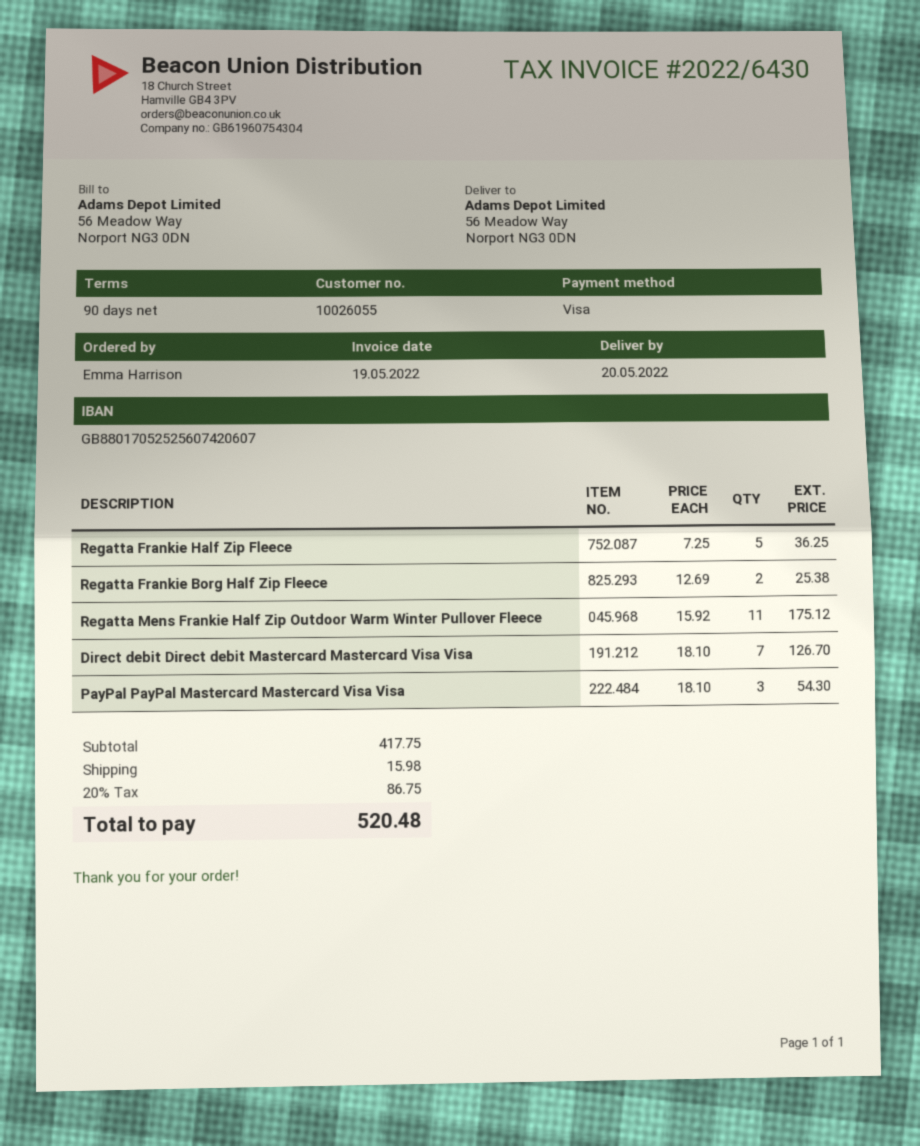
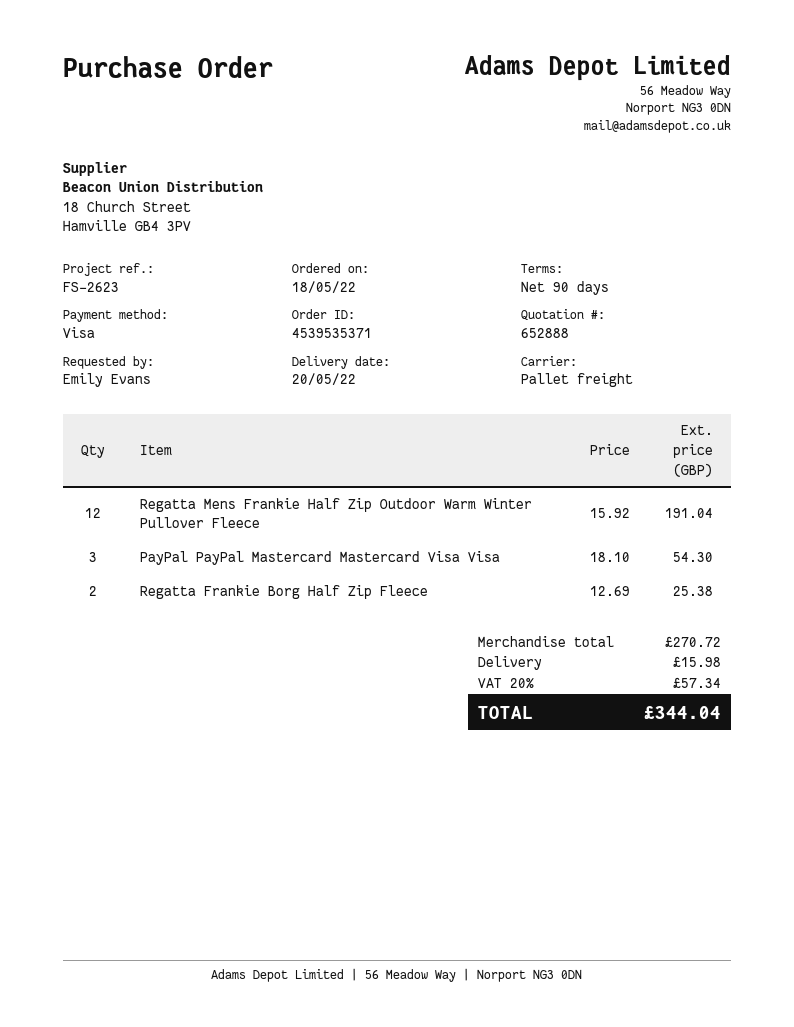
ordered by: Emma Harrison -> Emily Evans
Regatta Frankie Half Zip Fleece: 5 x 7.25 = 36.25 -> none
Regatta Mens Frankie Half Zip Outdoor Warm Winter Pullover Fleece: 11 x 15.92 = 175.12 -> 12 x 15.92 = 191.04
Direct debit Direct debit Mastercard Mastercard Visa Visa: 7 x 18.10 = 126.70 -> none
subtotal: 417.75 -> 270.72
tax: 20% = 86.75 -> 20% = 57.34
total: 520.48 -> 344.04

